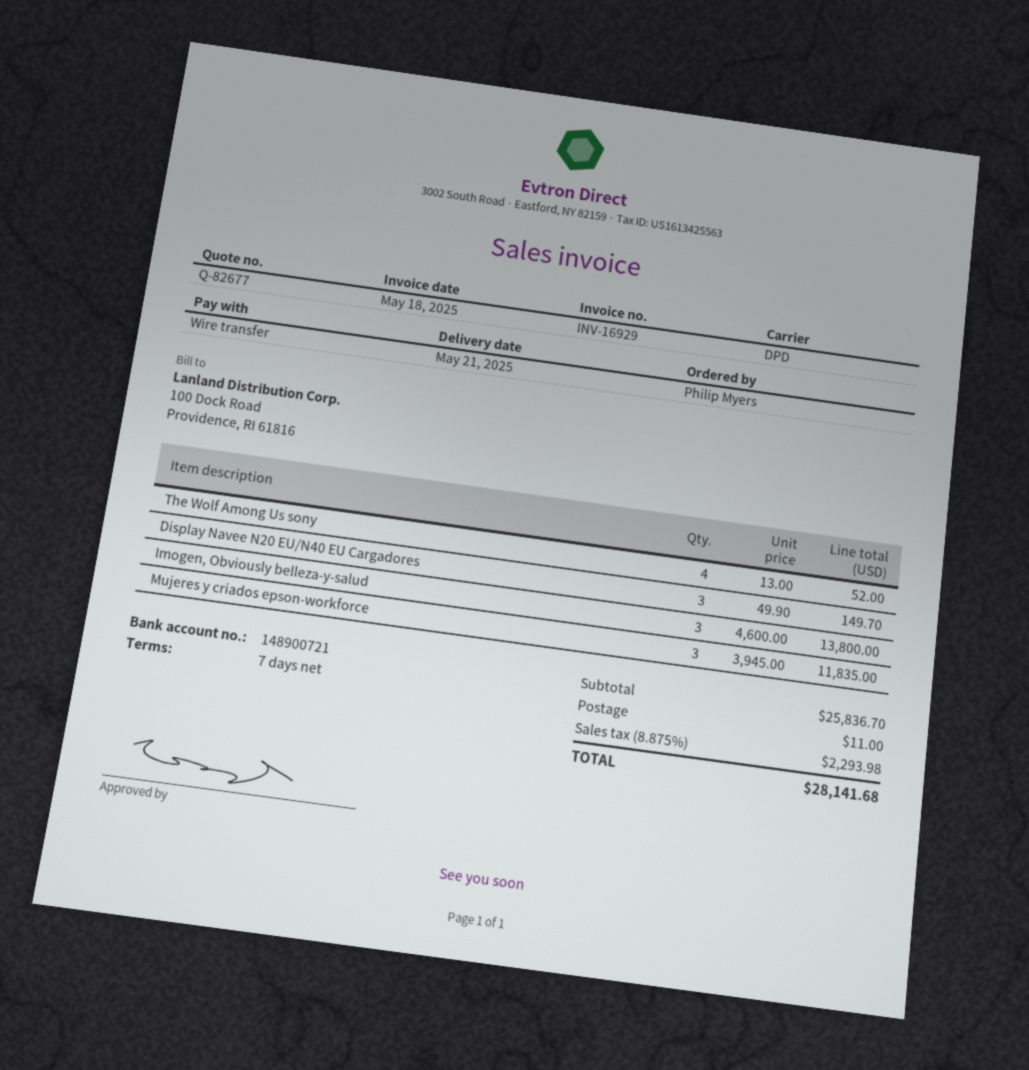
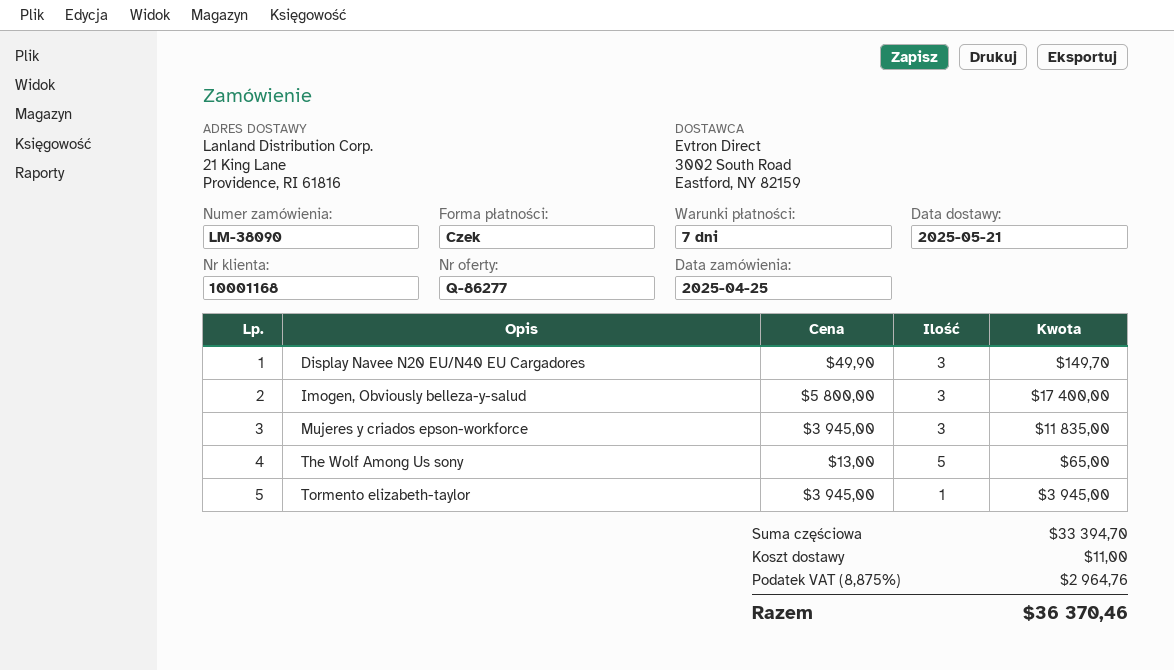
quote number: Q-82677 -> Q-86277
payment method: bank transfer -> cheque
The Wolf Among Us sony: 4 x 13.00 = 52.00 -> 5 x 13.00 = 65.00
Imogen, Obviously belleza-y-salud: 3 x 4600.00 = 13800.00 -> 3 x 5800.00 = 17400.00
Tormento elizabeth-taylor: none -> 1 x 3945.00 = 3945.00
subtotal: 25836.70 -> 33394.70
tax: 8.875% = 2293.98 -> 8.875% = 2964.76
total: 28141.68 -> 36370.46

